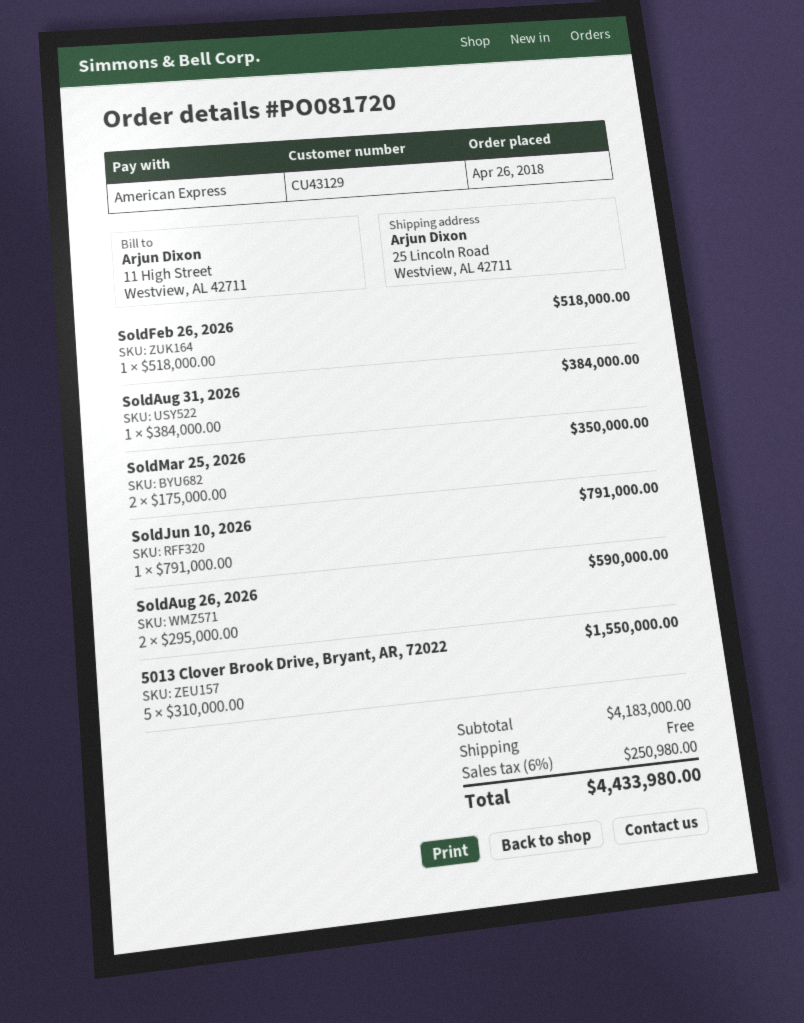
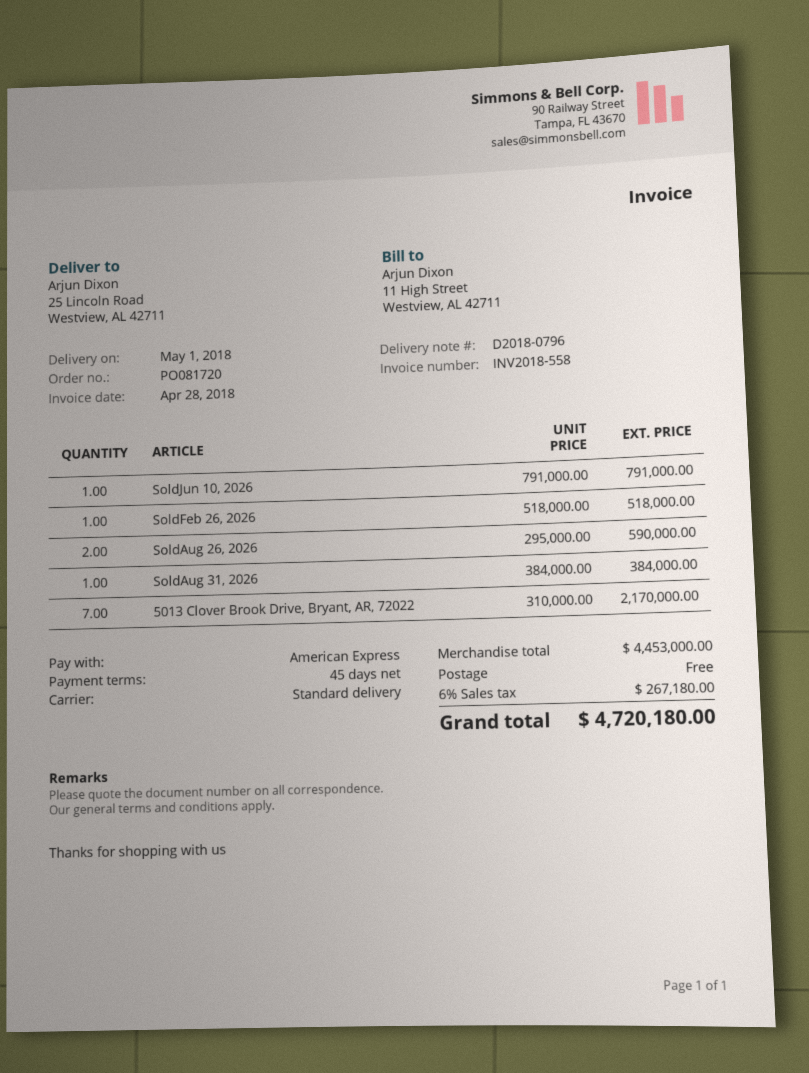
SoldMar 25, 2026: 2 x 175000.00 = 350000.00 -> none
5013 Clover Brook Drive, Bryant, AR, 72022: 5 x 310000.00 = 1550000.00 -> 7 x 310000.00 = 2170000.00
subtotal: 4183000.00 -> 4453000.00
tax: 6% = 250980.00 -> 6% = 267180.00
total: 4433980.00 -> 4720180.00

